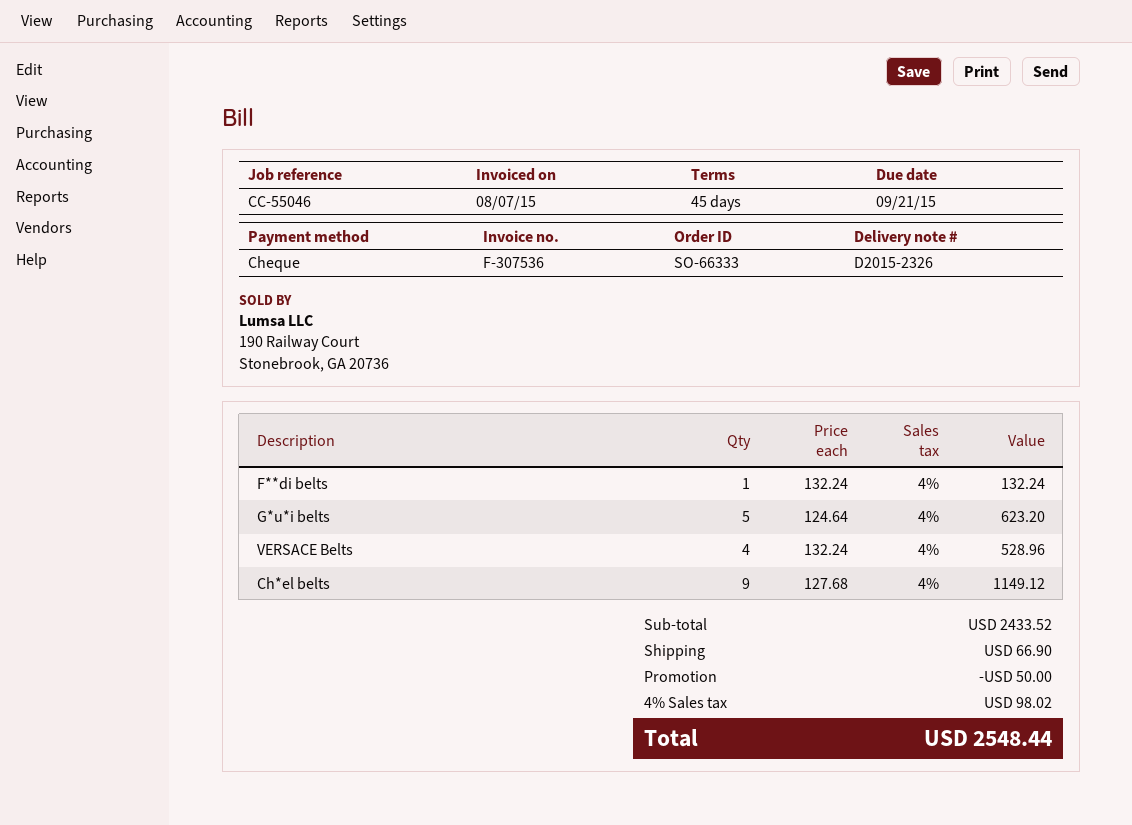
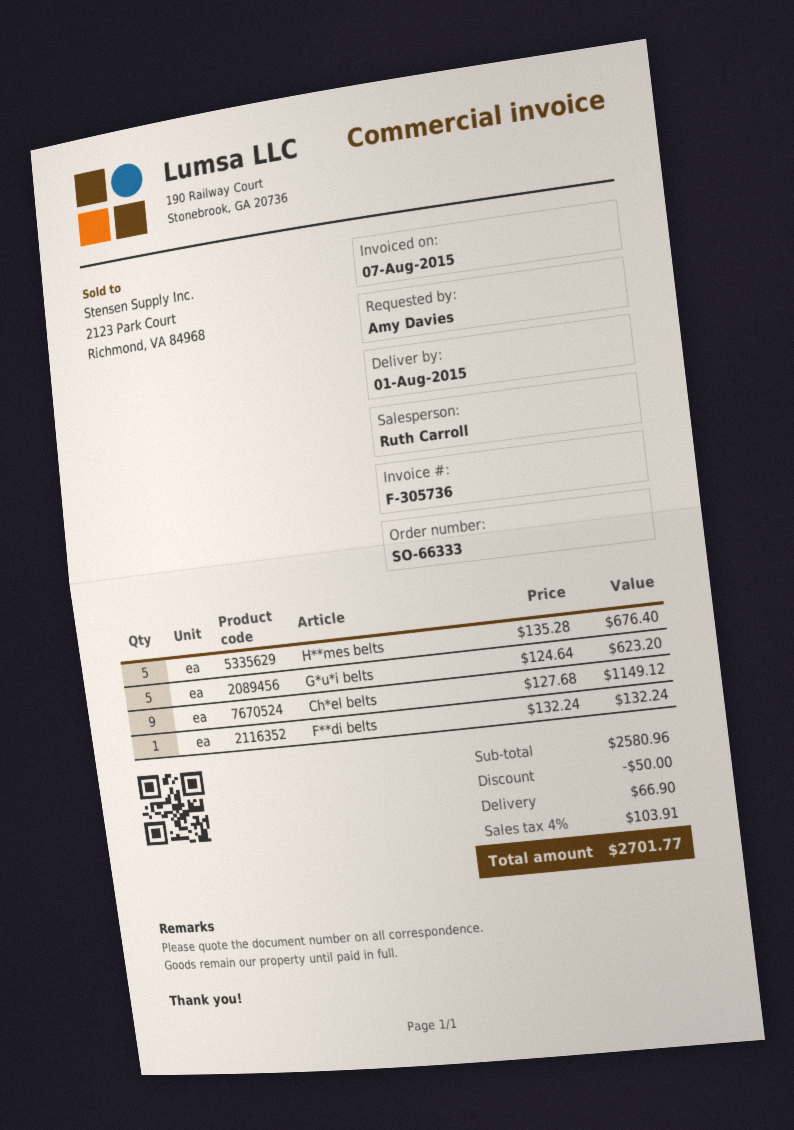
invoice number: F-307536 -> F-305736
VERSACE Belts: 4 x 132.24 = 528.96 -> none
H**mes belts: none -> 5 x 135.28 = 676.40
subtotal: 2433.52 -> 2580.96
tax: 4% = 98.02 -> 4% = 103.91
total: 2548.44 -> 2701.77

